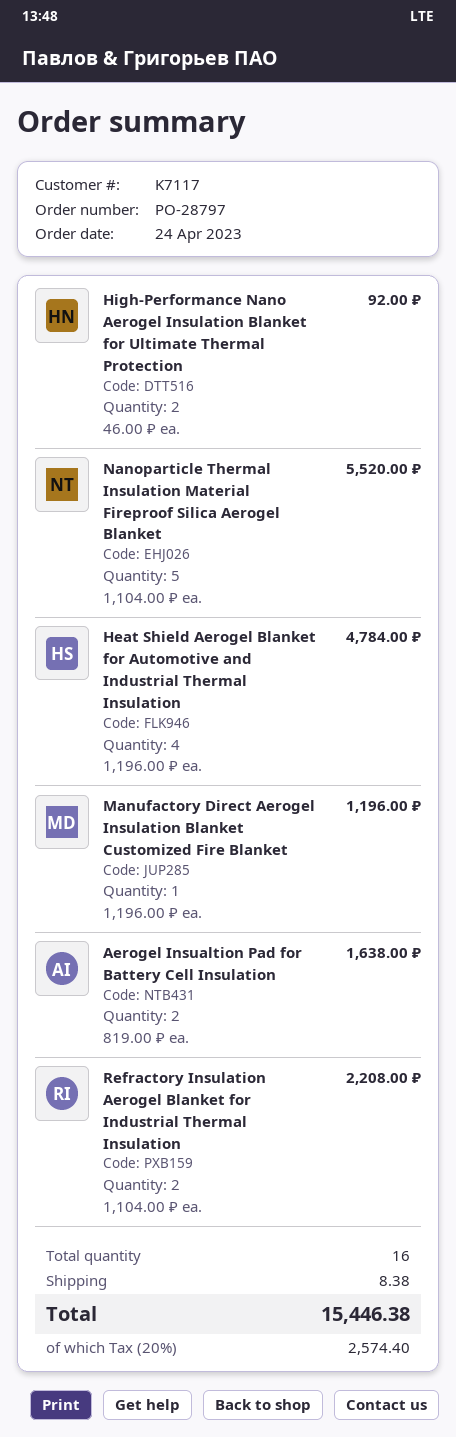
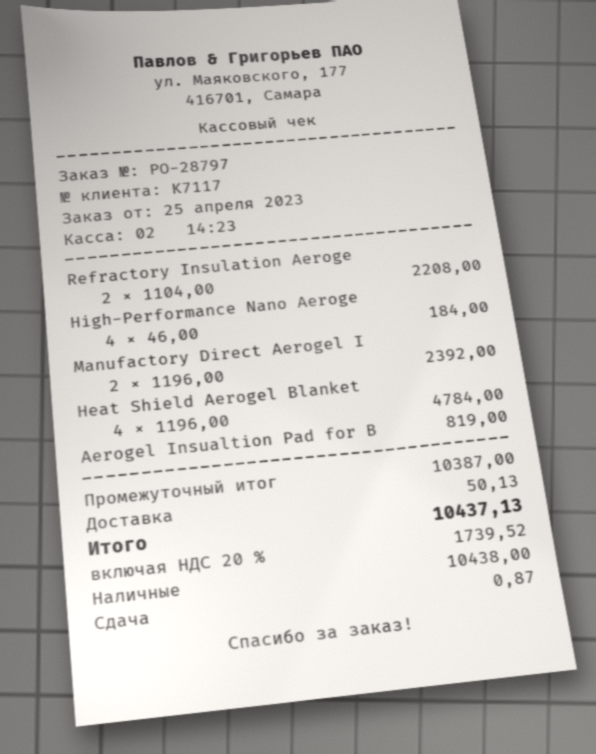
order date: 2023-04-24 -> 2023-04-25
High-Performance Nano Aerogel Insulation Blanket for Ultimate Thermal Protection: 2 x 46.00 = 92.00 -> 4 x 46.00 = 184.00
Nanoparticle Thermal Insulation Material Fireproof Silica Aerogel Blanket: 5 x 1104.00 = 5520.00 -> none
Manufactory Direct Aerogel Insulation Blanket Customized Fire Blanket: 1 x 1196.00 = 1196.00 -> 2 x 1196.00 = 2392.00
Aerogel Insualtion Pad for Battery Cell Insulation: 2 x 819.00 = 1638.00 -> 1 x 819.00 = 819.00
shipping: 8.38 -> 50.13
tax: 20% = 2574.40 -> 20% = 1739.52
total: 15446.38 -> 10437.13

